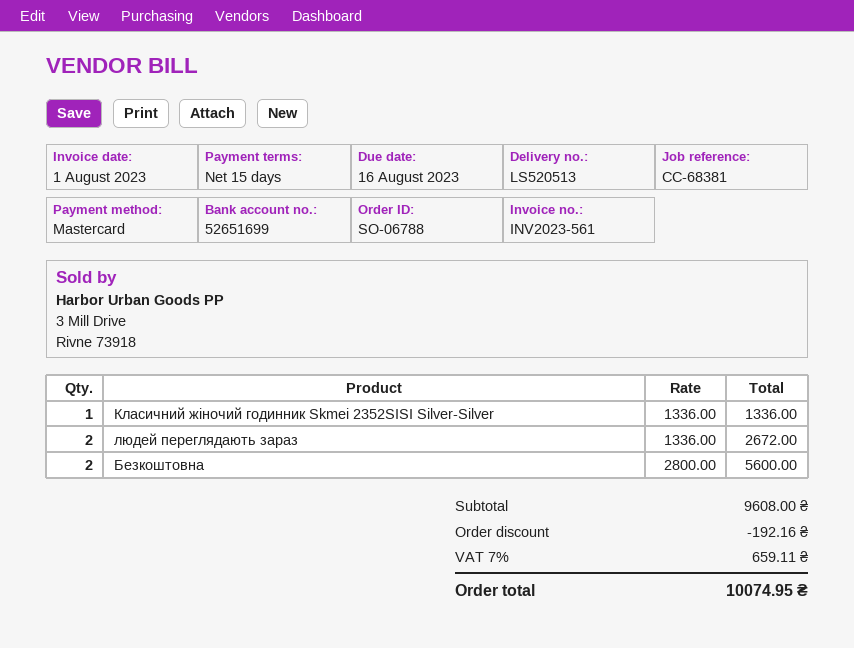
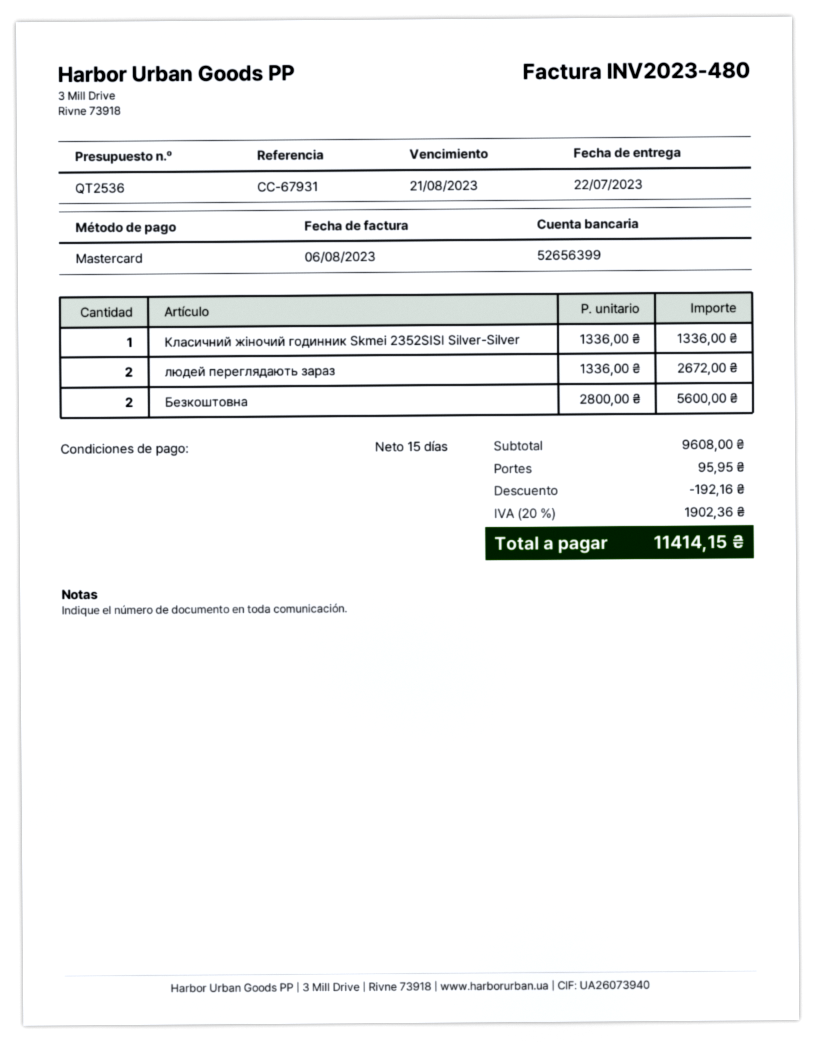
invoice number: INV2023-561 -> INV2023-480
invoice date: 2023-08-01 -> 2023-08-06
due date: 2023-08-16 -> 2023-08-21
reference: CC-68381 -> CC-67931
bank account: 52651699 -> 52656399
shipping: none -> 95.95
tax: 7% = 659.11 -> 20% = 1902.36
total: 10074.95 -> 11414.15

